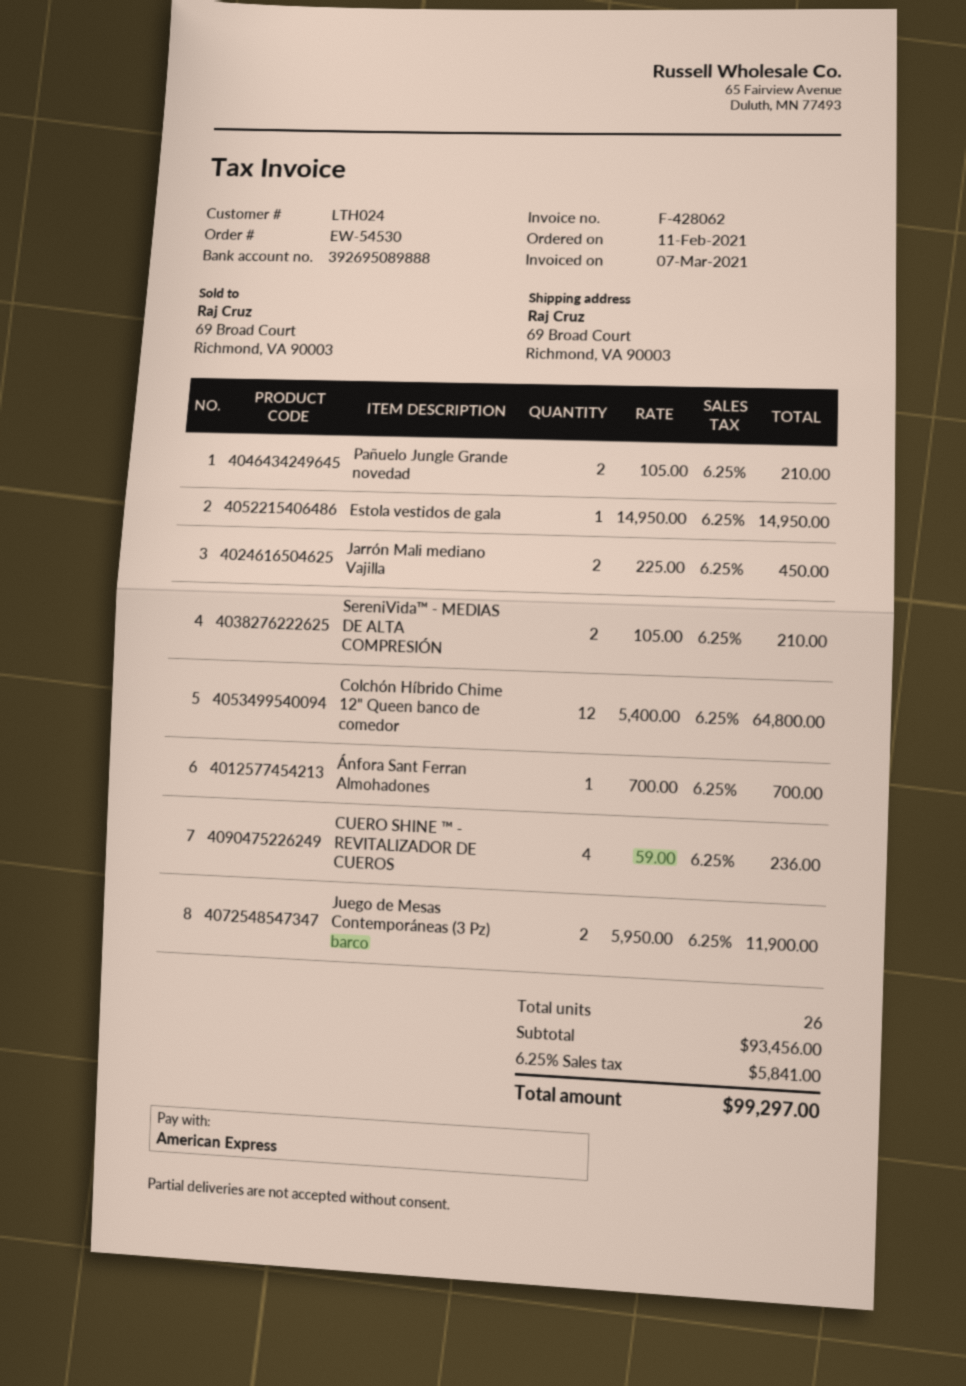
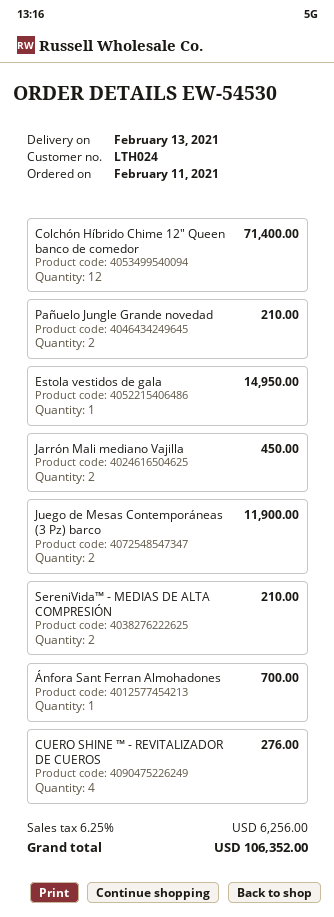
Colchón Híbrido Chime 12" Queen banco de comedor: 12 for 64800.00 -> 12 for 71400.00
CUERO SHINE ™ - REVITALIZADOR DE CUEROS: 4 for 236.00 -> 4 for 276.00
tax: 6.25% = 5841.00 -> 6.25% = 6256.00
total: 99297.00 -> 106352.00

